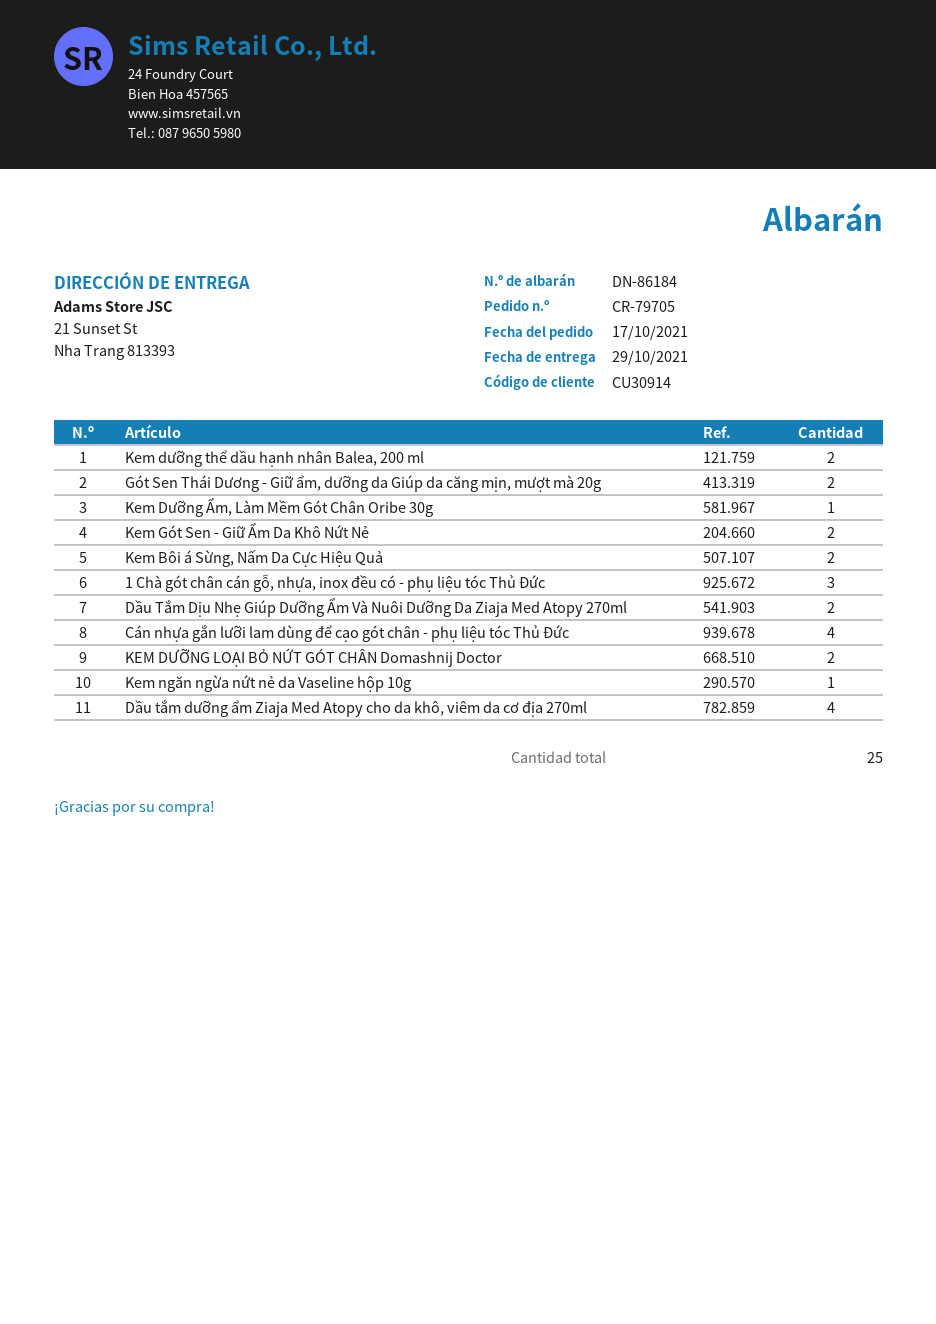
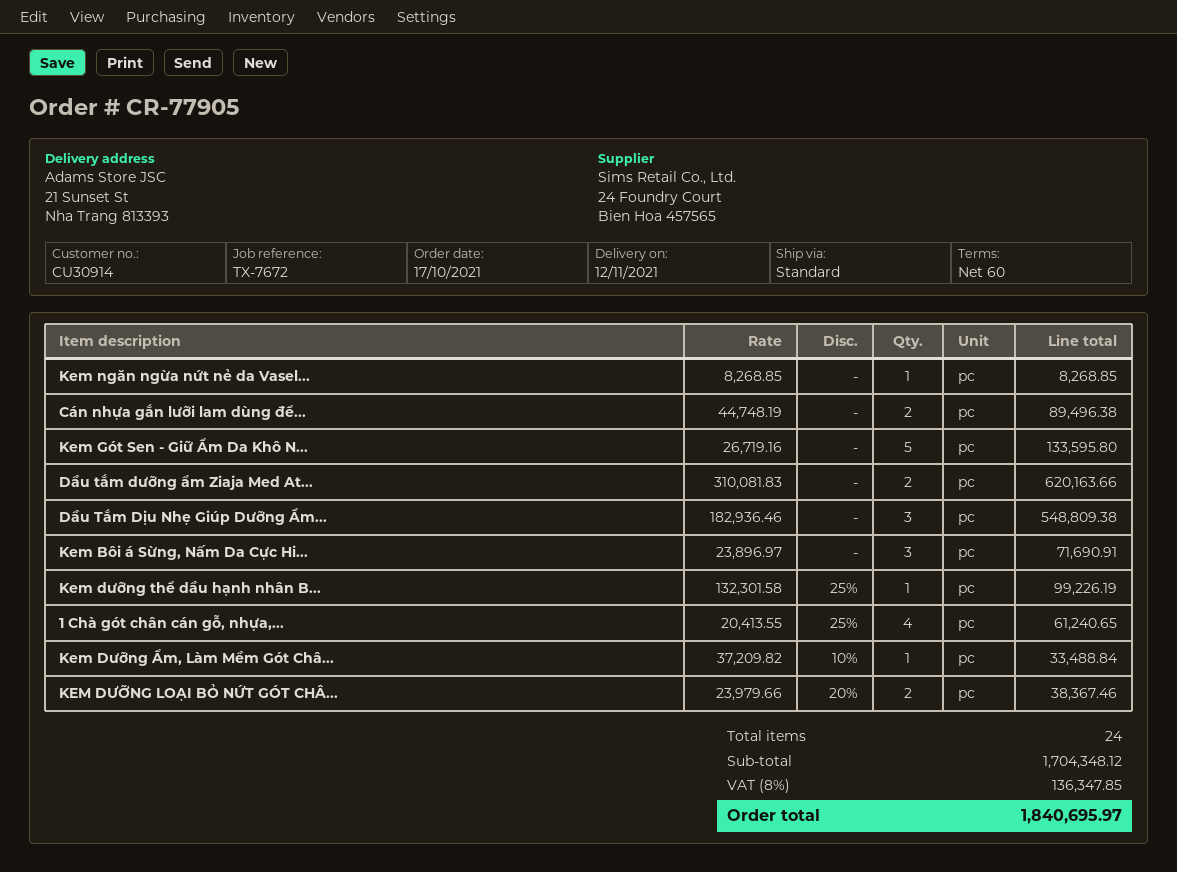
order number: CR-79705 -> CR-77905
delivery date: 2021-10-29 -> 2021-11-12
Kem dưỡng thể dầu hạnh nhân Balea, 200 ml: 2 -> 1
Gót Sen Thái Dương - Giữ ẩm, dưỡng da Giúp da căng mịn, mượt mà 20g: 2 -> none
Kem Gót Sen - Giữ Ẩm Da Khô Nứt Nẻ: 2 -> 5
Kem Bôi á Sừng, Nấm Da Cực Hiệu Quả: 2 -> 3
1 Chà gót chân cán gỗ, nhựa, inox đều có - phụ liệu tóc Thủ Đức: 3 -> 4
Dầu Tắm Dịu Nhẹ Giúp Dưỡng Ẩm Và Nuôi Dưỡng Da Ziaja Med Atopy 270ml: 2 -> 3
Cán nhựa gắn lưỡi lam dùng để cạo gót chân - phụ liệu tóc Thủ Đức: 4 -> 2
Dầu tắm dưỡng ẩm Ziaja Med Atopy cho da khô, viêm da cơ địa 270ml: 4 -> 2
total quantity: 25 -> 24

